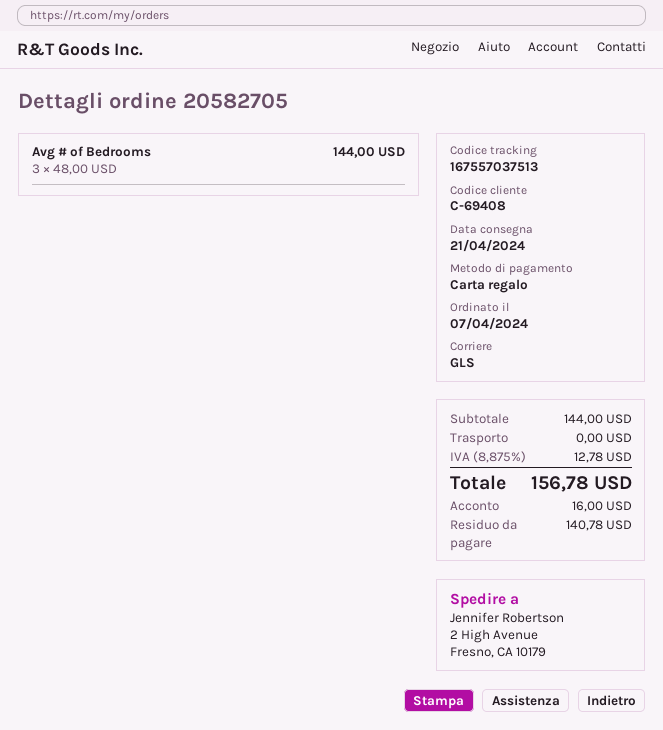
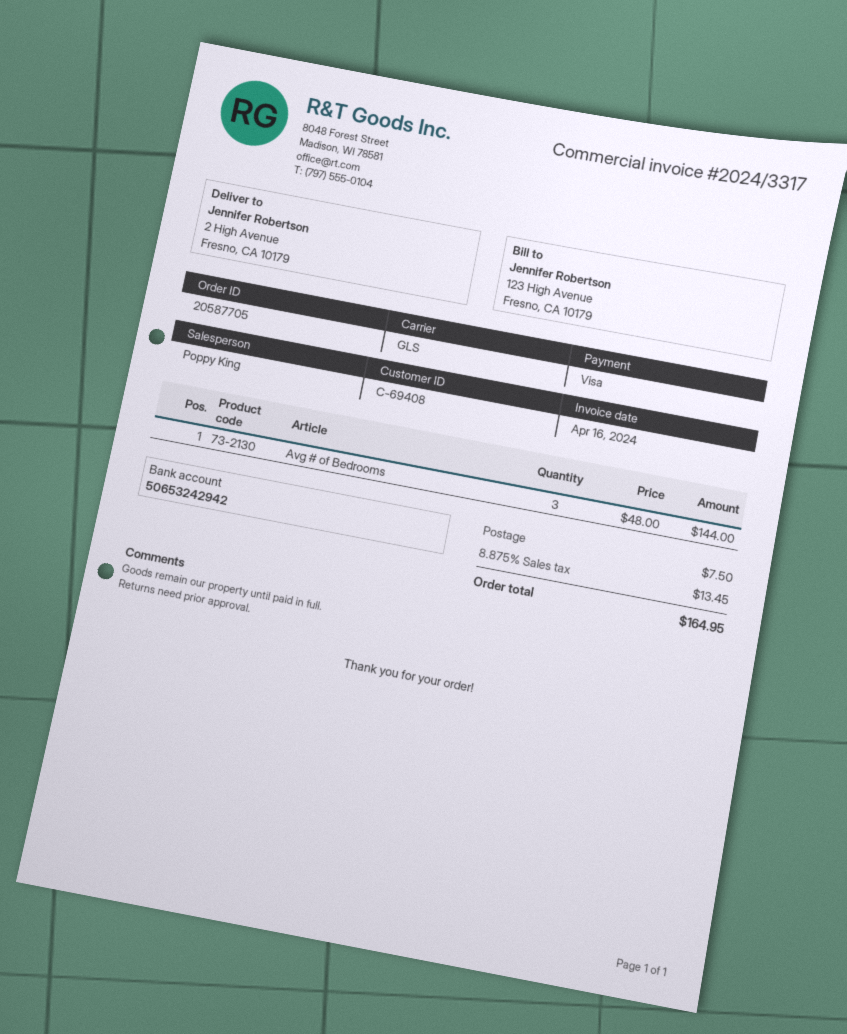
order number: 20582705 -> 20587705
payment method: gift card -> Visa
shipping: 0.00 -> 7.50
tax: 8.875% = 12.78 -> 8.875% = 13.45
total: 156.78 -> 164.95

